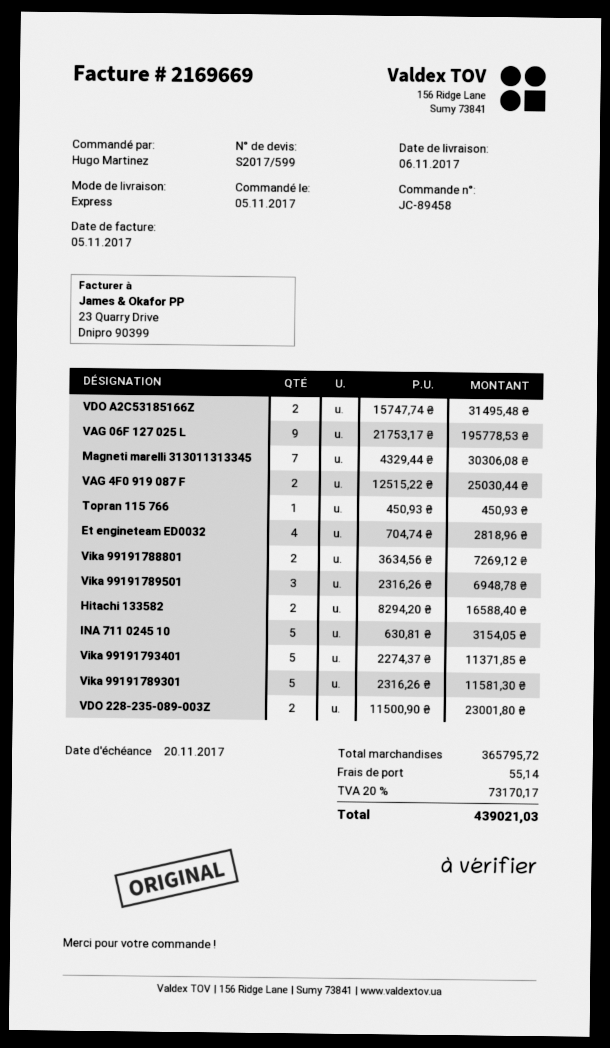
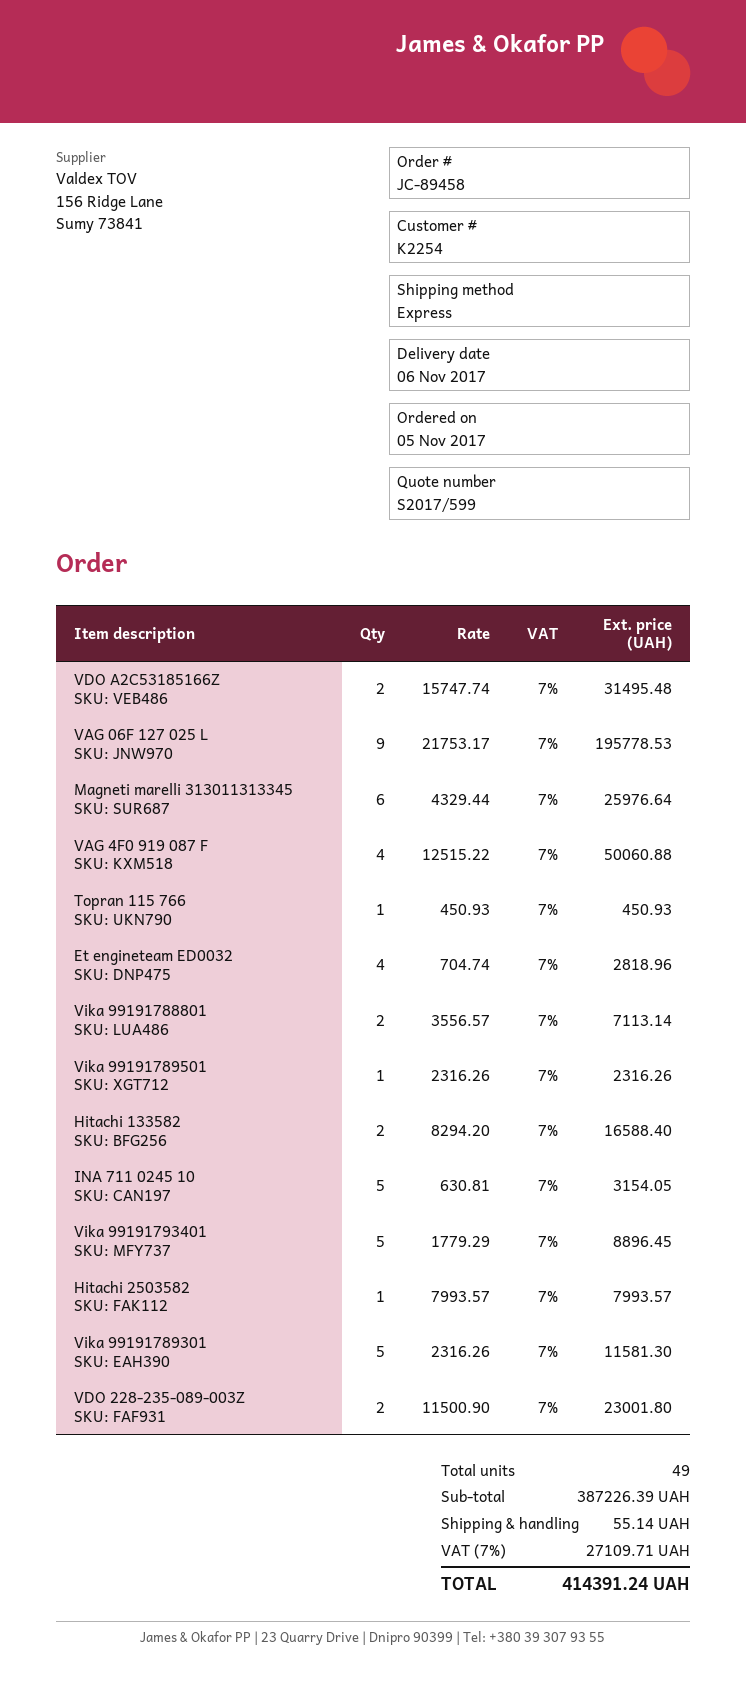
Magneti marelli 313011313345: 7 x 4329.44 = 30306.08 -> 6 x 4329.44 = 25976.64
VAG 4F0 919 087 F: 2 x 12515.22 = 25030.44 -> 4 x 12515.22 = 50060.88
Vika 99191788801: 2 x 3634.56 = 7269.12 -> 2 x 3556.57 = 7113.14
Vika 99191789501: 3 x 2316.26 = 6948.78 -> 1 x 2316.26 = 2316.26
Vika 99191793401: 5 x 2274.37 = 11371.85 -> 5 x 1779.29 = 8896.45
Hitachi 2503582: none -> 1 x 7993.57 = 7993.57
subtotal: 365795.72 -> 387226.39
tax: 20% = 73170.17 -> 7% = 27109.71
total: 439021.03 -> 414391.24

